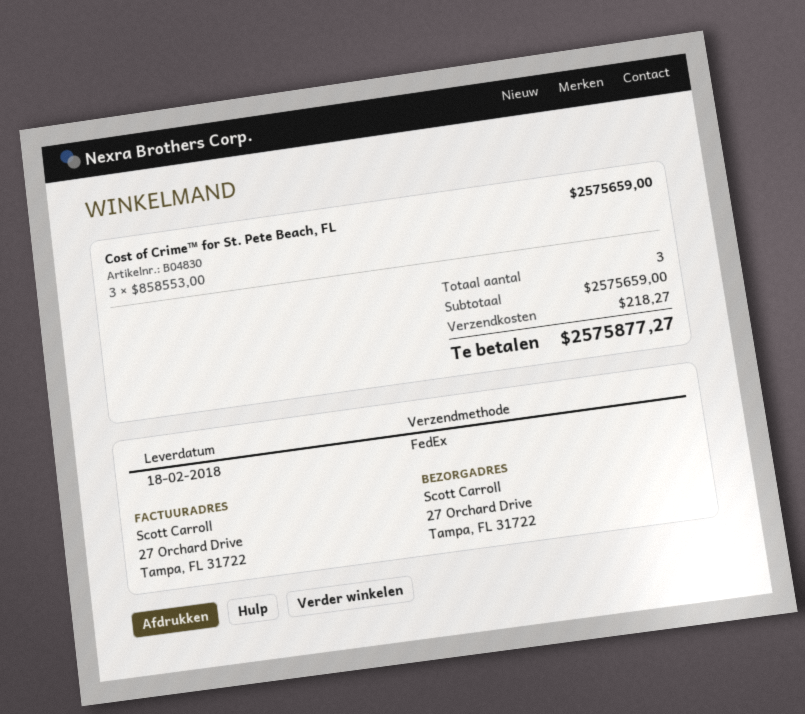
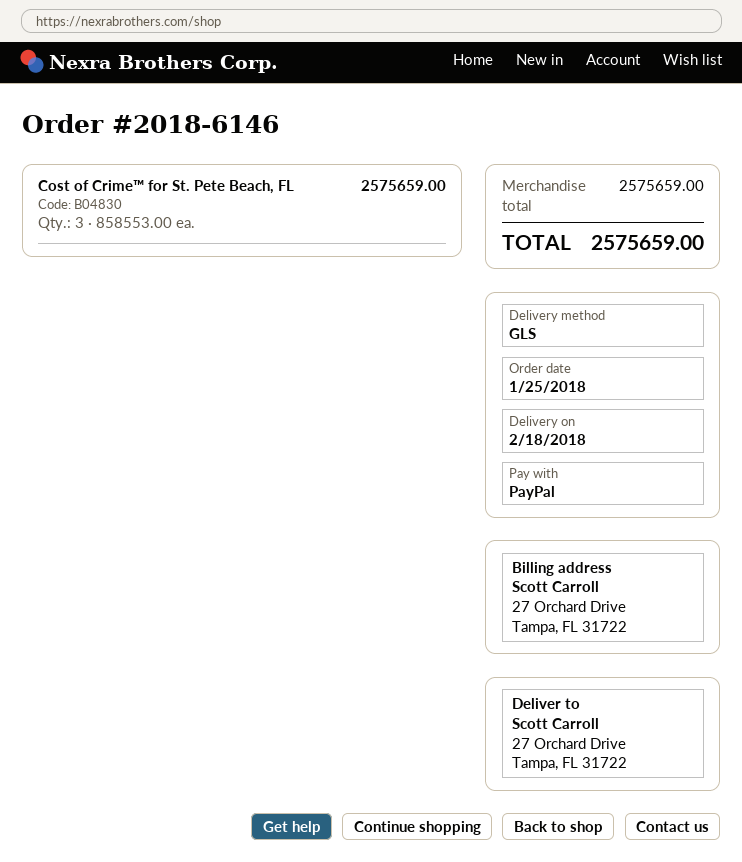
shipping method: FedEx -> GLS
shipping: 218.27 -> none
total: 2575877.27 -> 2575659.00

